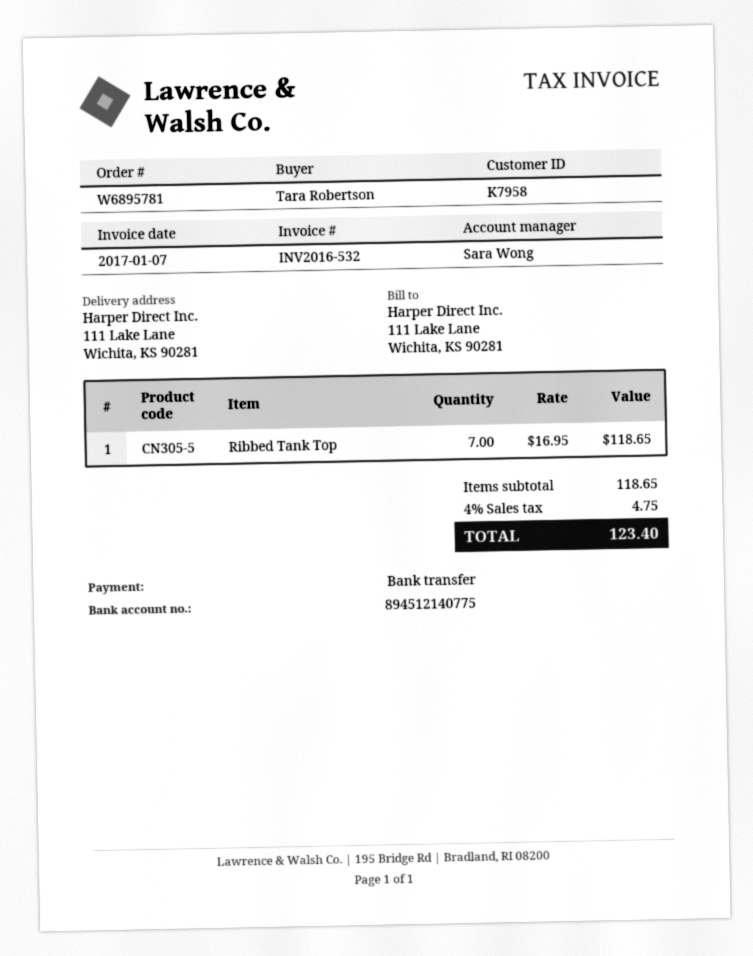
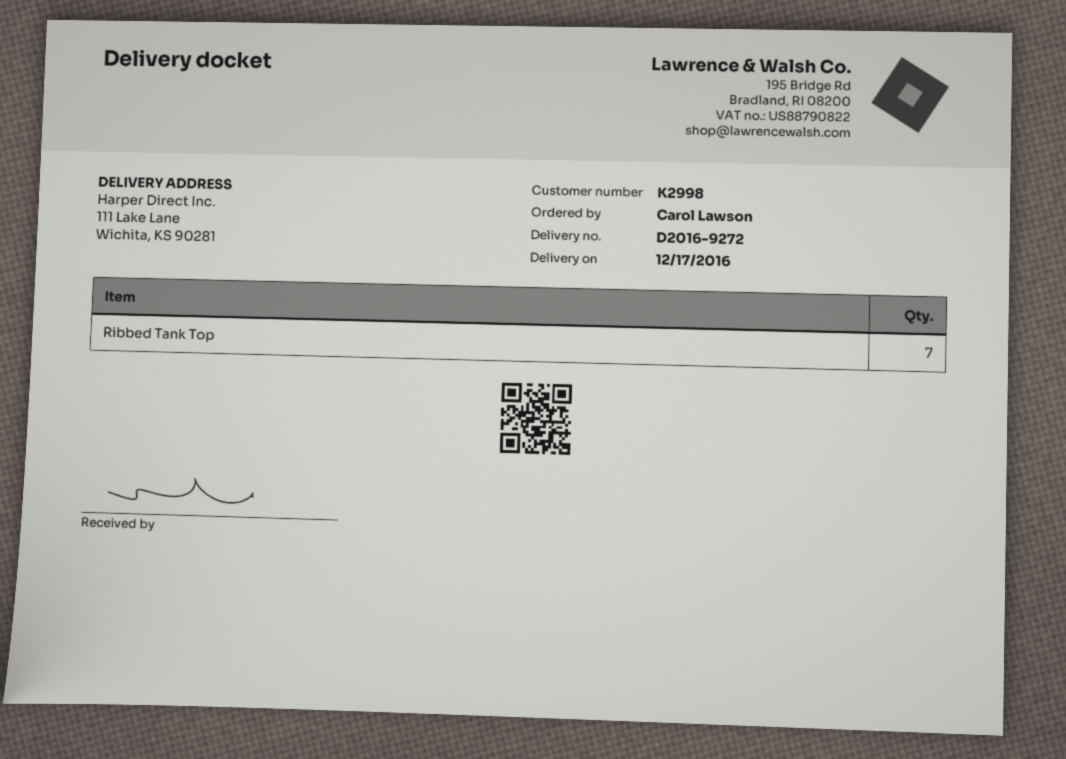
customer number: K7958 -> K2998
ordered by: Tara Robertson -> Carol Lawson

